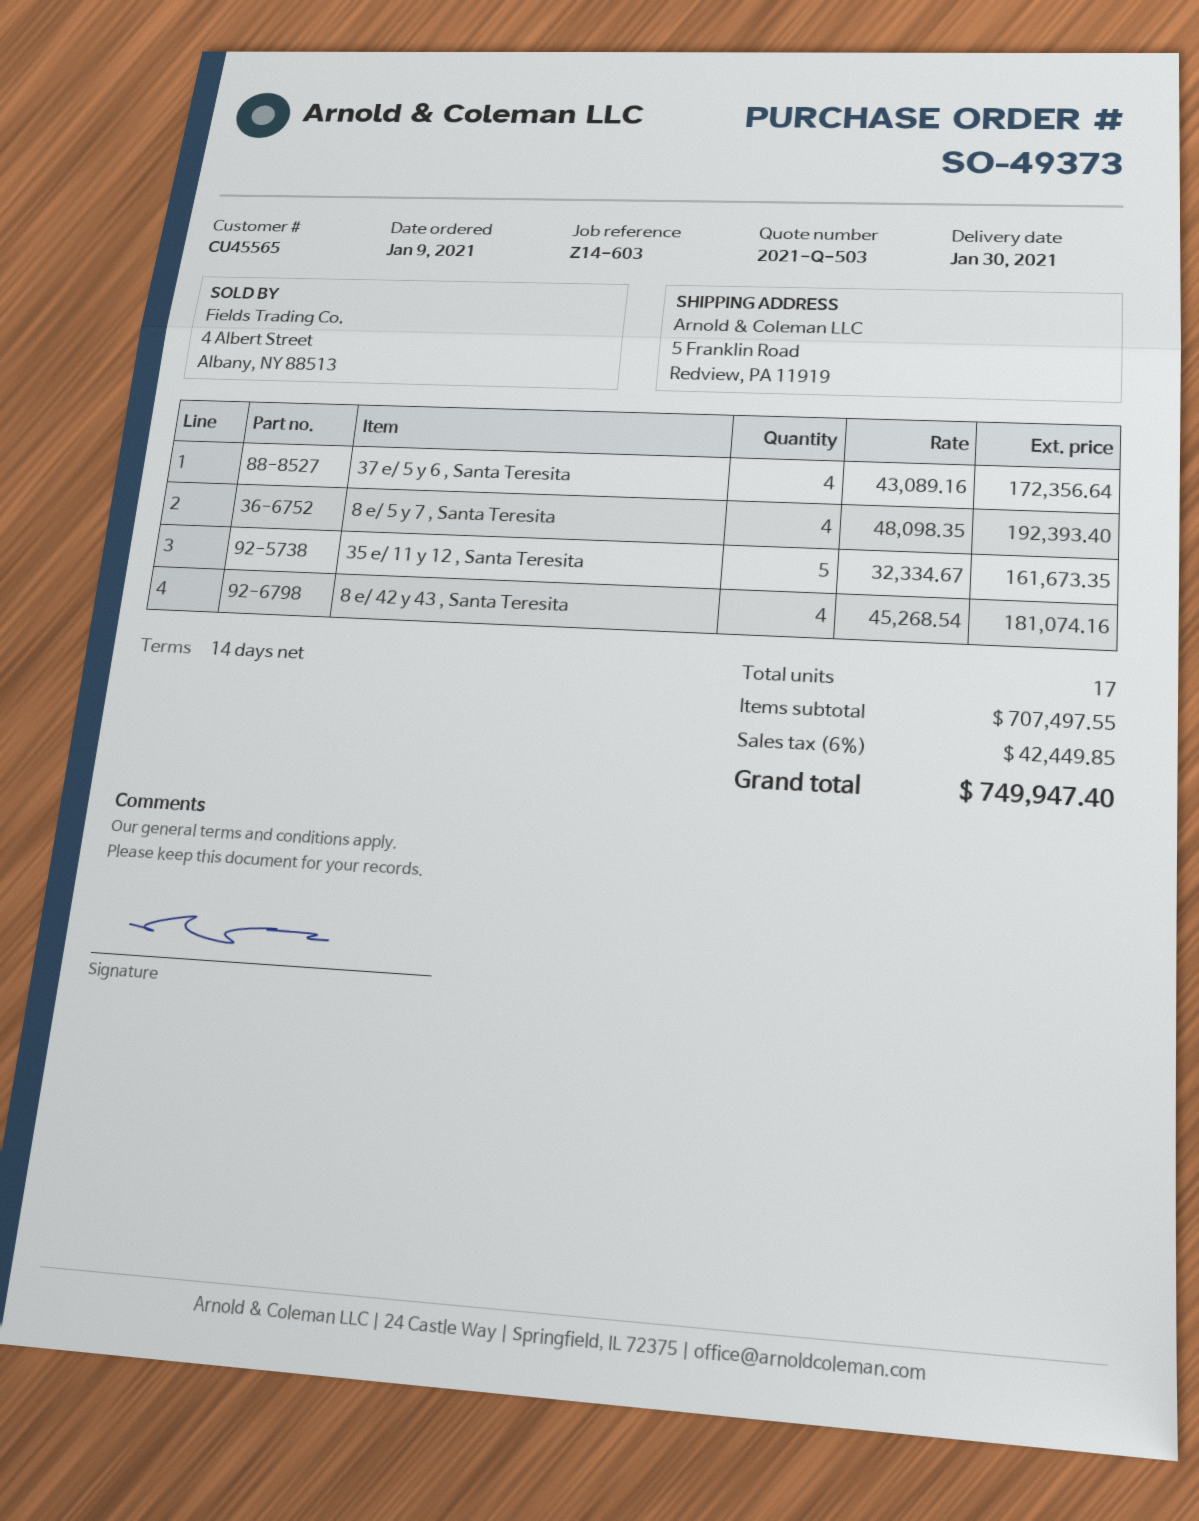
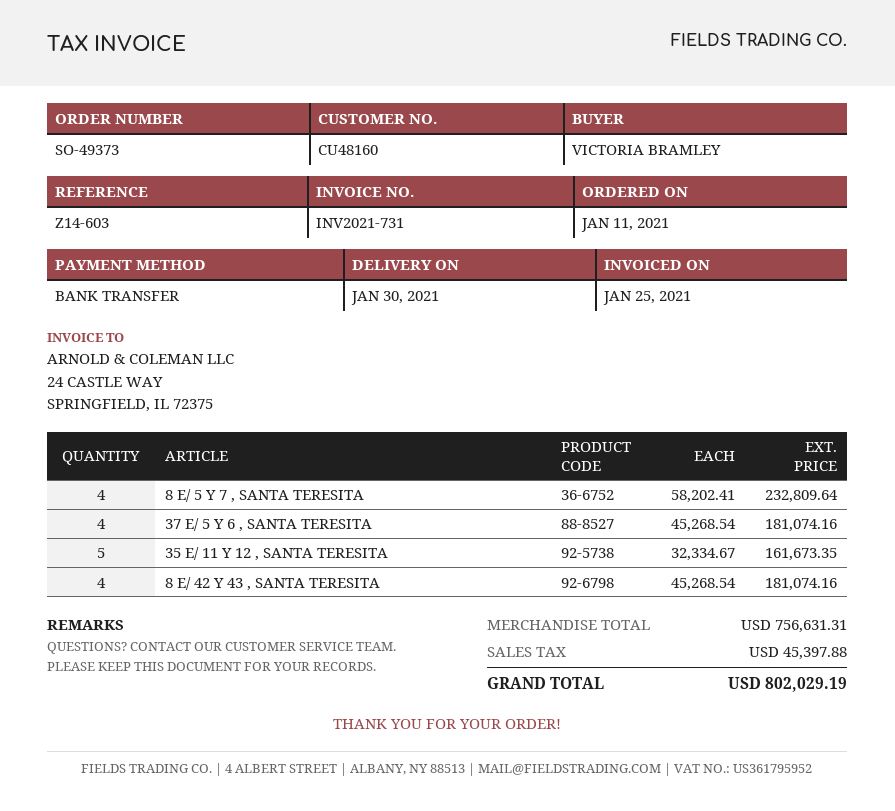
order date: 2021-01-09 -> 2021-01-11
customer number: CU45565 -> CU48160
37 e/ 5 y 6 , Santa Teresita: 4 x 43089.16 = 172356.64 -> 4 x 45268.54 = 181074.16
8 e/ 5 y 7 , Santa Teresita: 4 x 48098.35 = 192393.40 -> 4 x 58202.41 = 232809.64
subtotal: 707497.55 -> 756631.31
tax: 42449.85 -> 45397.88
total: 749947.40 -> 802029.19

